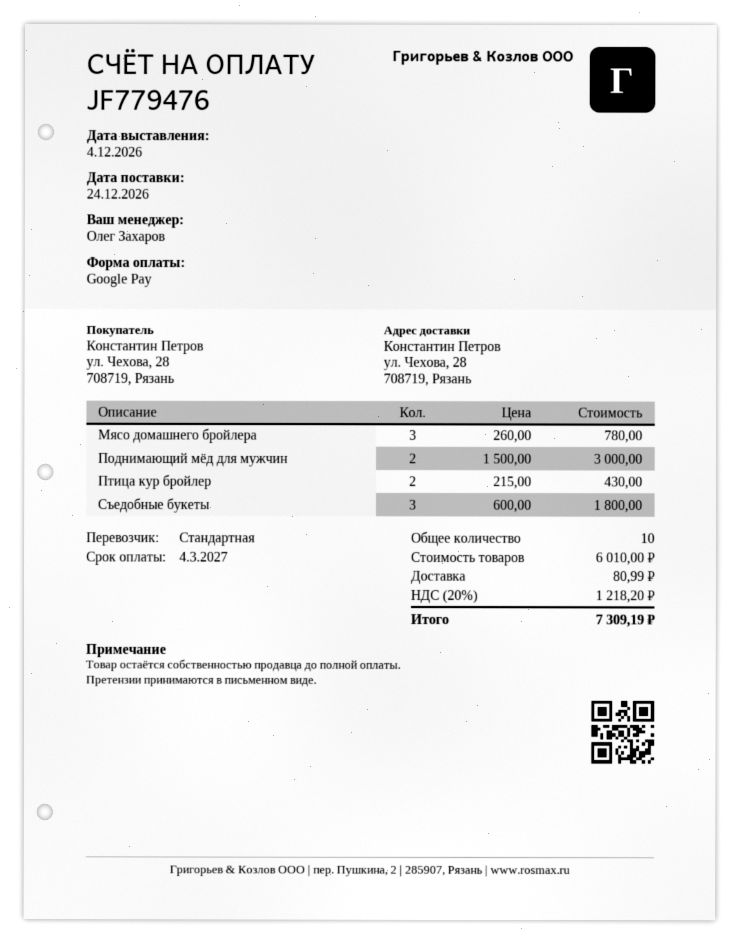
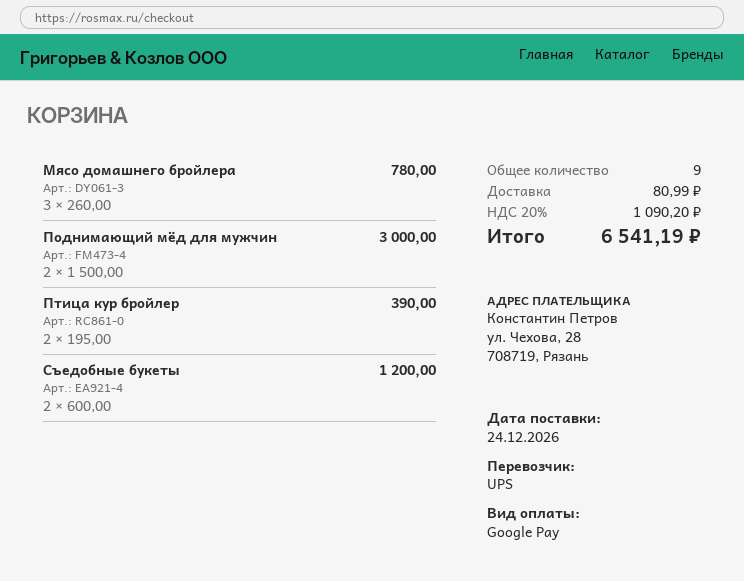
shipping method: standard -> UPS
Птица кур бройлер: 2 x 215.00 = 430.00 -> 2 x 195.00 = 390.00
Съедобные букеты: 3 x 600.00 = 1800.00 -> 2 x 600.00 = 1200.00
total quantity: 10 -> 9
tax: 20% = 1218.20 -> 20% = 1090.20
total: 7309.19 -> 6541.19

